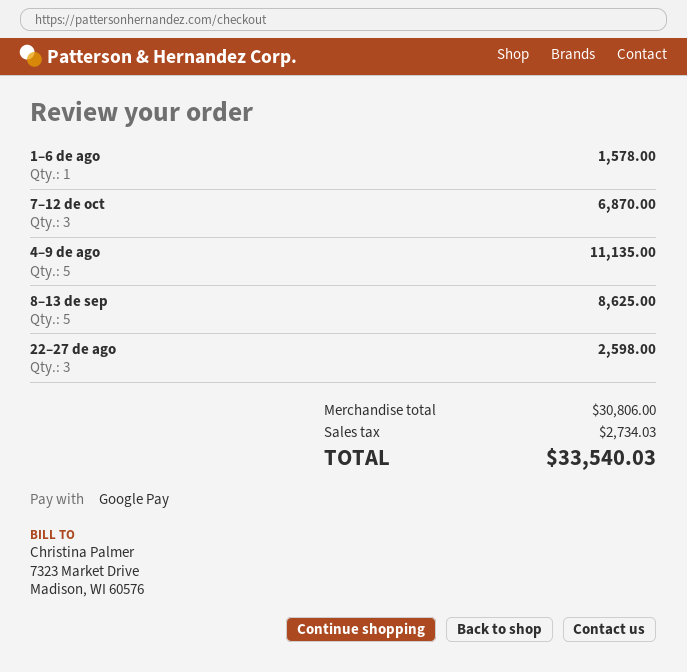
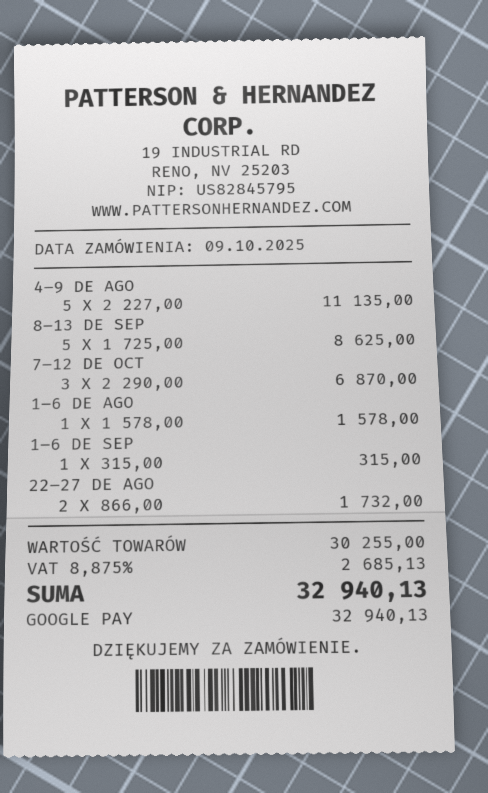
22–27 de ago: 3 for 2598.00 -> 2 for 1732.00
1–6 DE SEP: none -> 1 for 315.00
subtotal: 30806.00 -> 30255.00
tax: 2734.03 -> 2685.13
total: 33540.03 -> 32940.13

